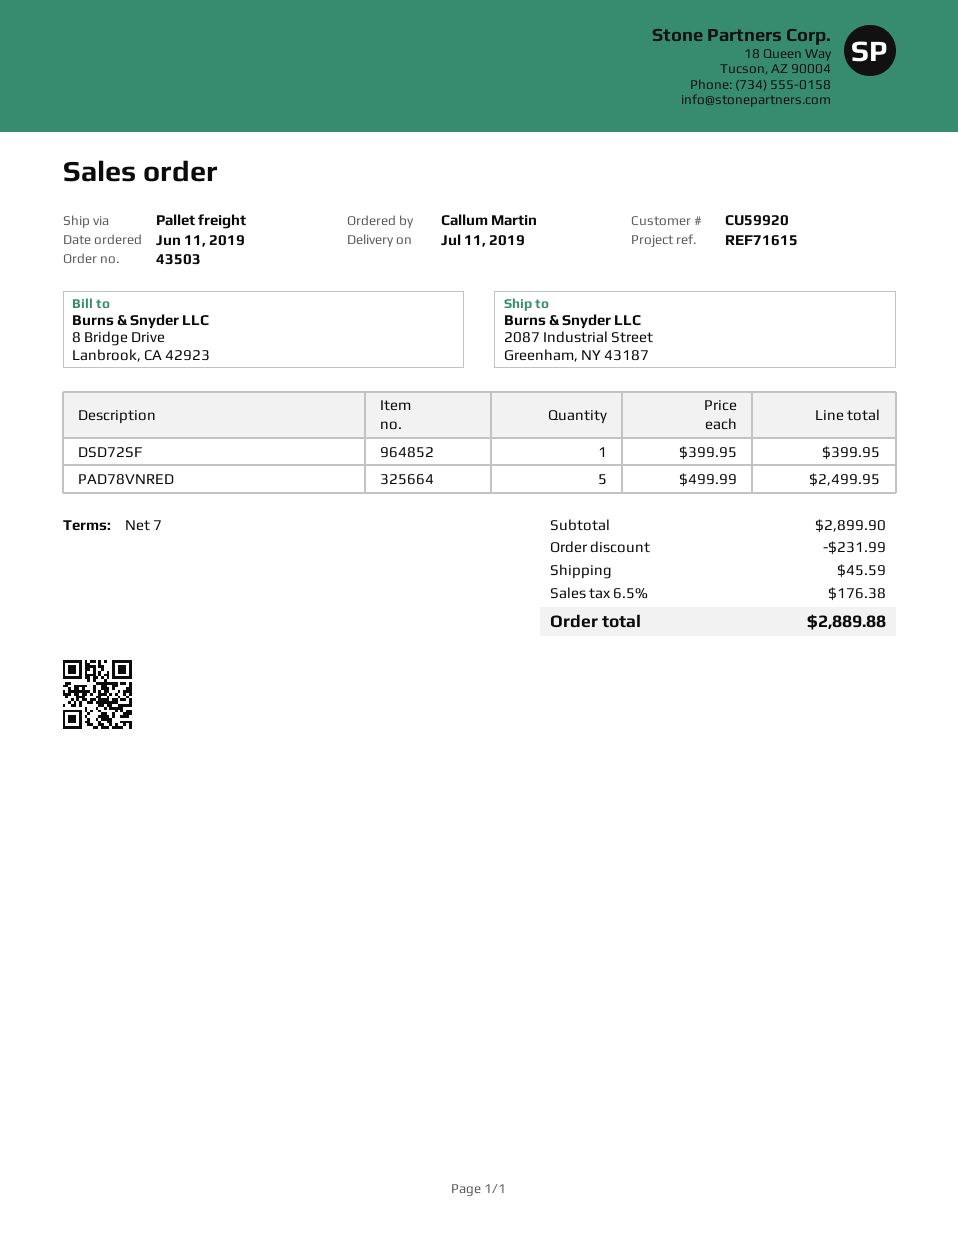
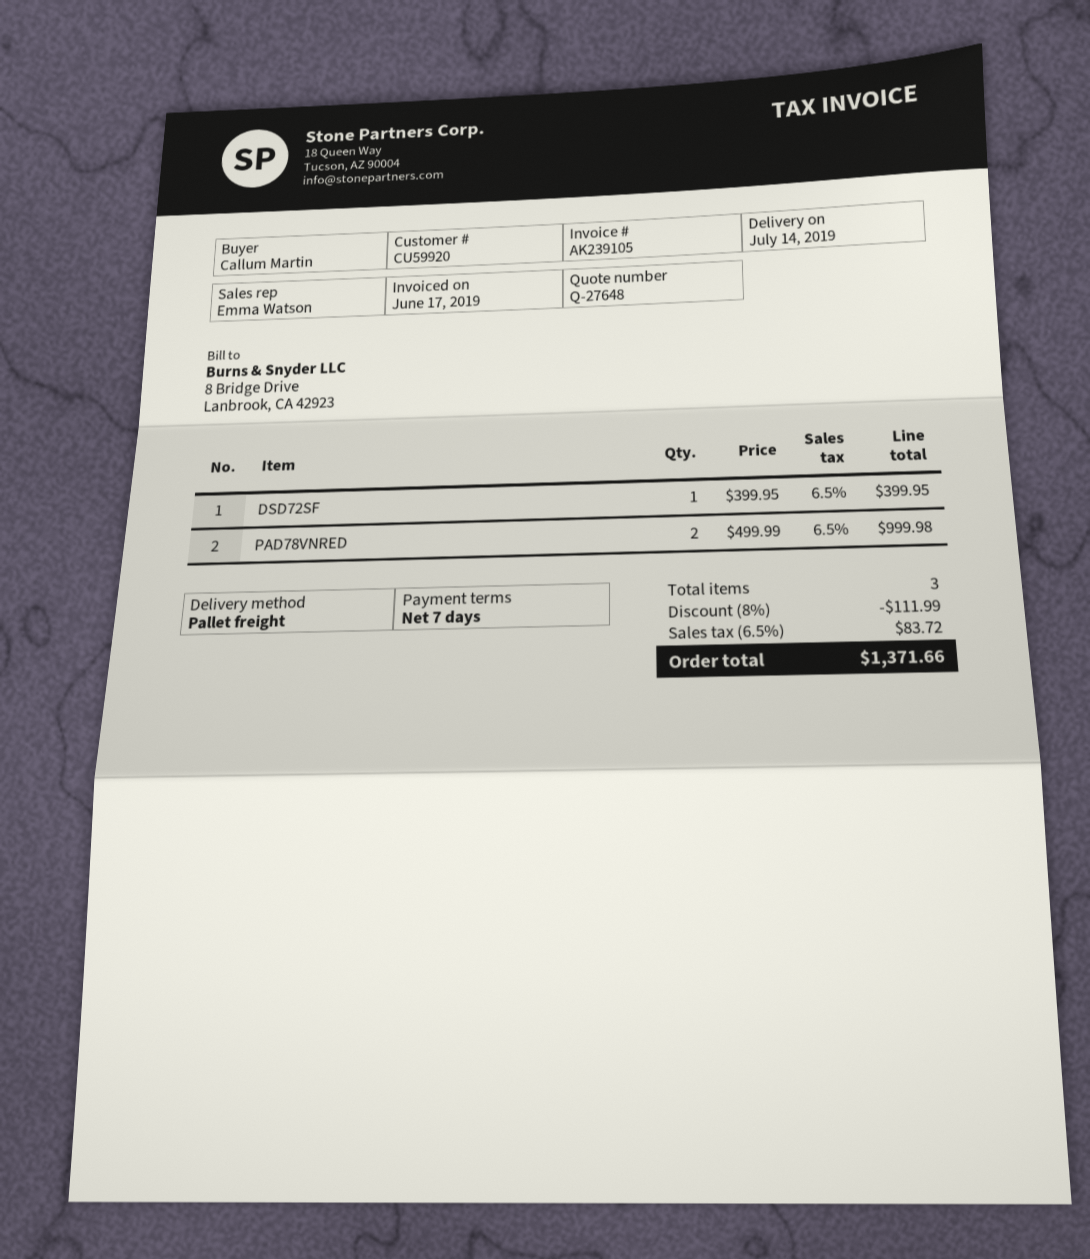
delivery date: 2019-07-11 -> 2019-07-14
PAD78VNRED: 5 x 499.99 = 2499.95 -> 2 x 499.99 = 999.98
discount: 231.99 -> 111.99
shipping: 45.59 -> none
tax: 6.5% = 176.38 -> 6.5% = 83.72
total: 2889.88 -> 1371.66

